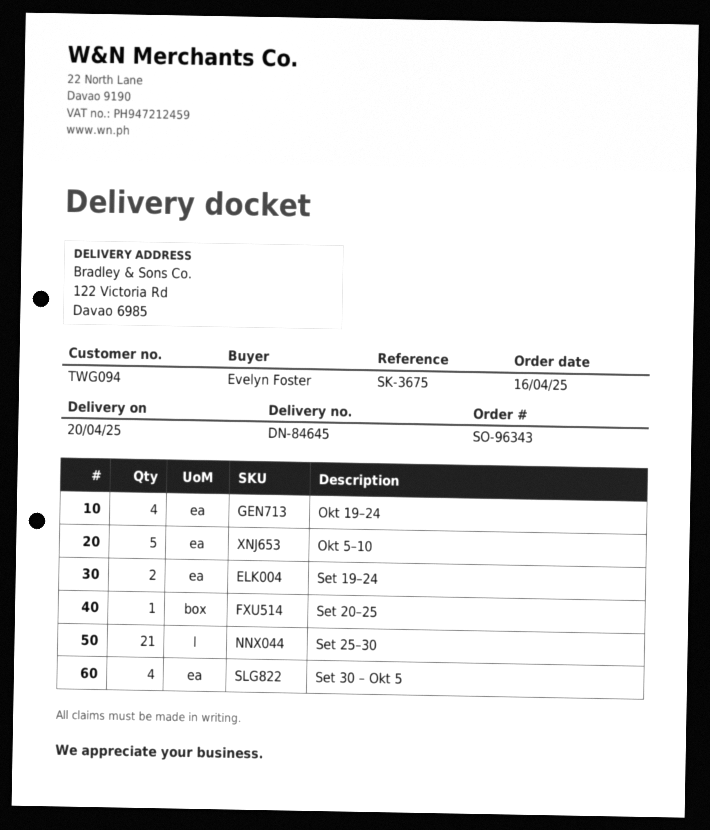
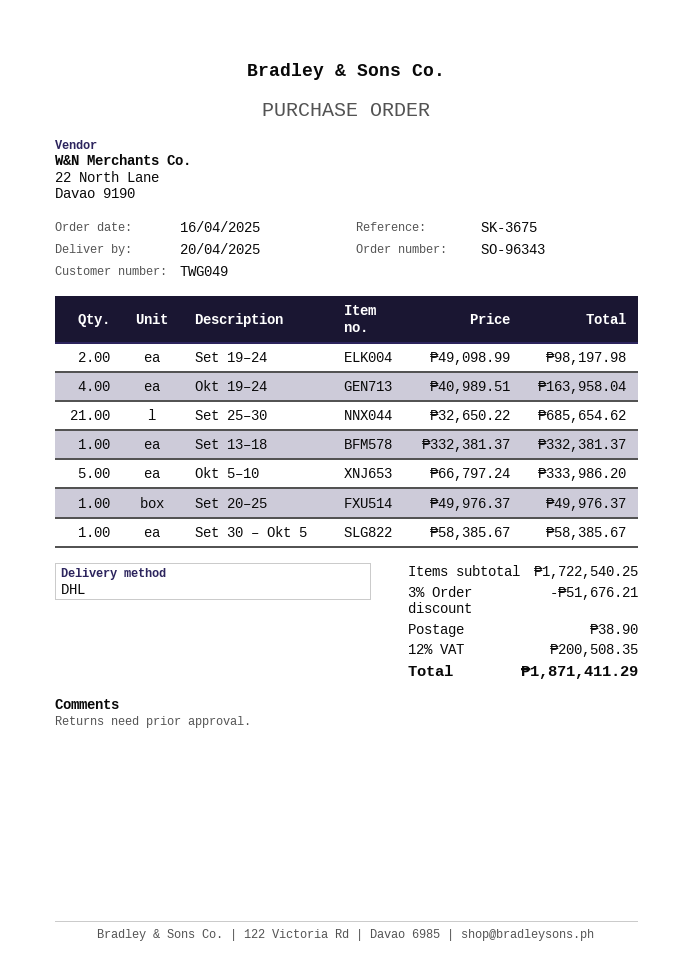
customer number: TWG094 -> TWG049
Set 30 – Okt 5: 4 -> 1
Set 13–18: none -> 1

